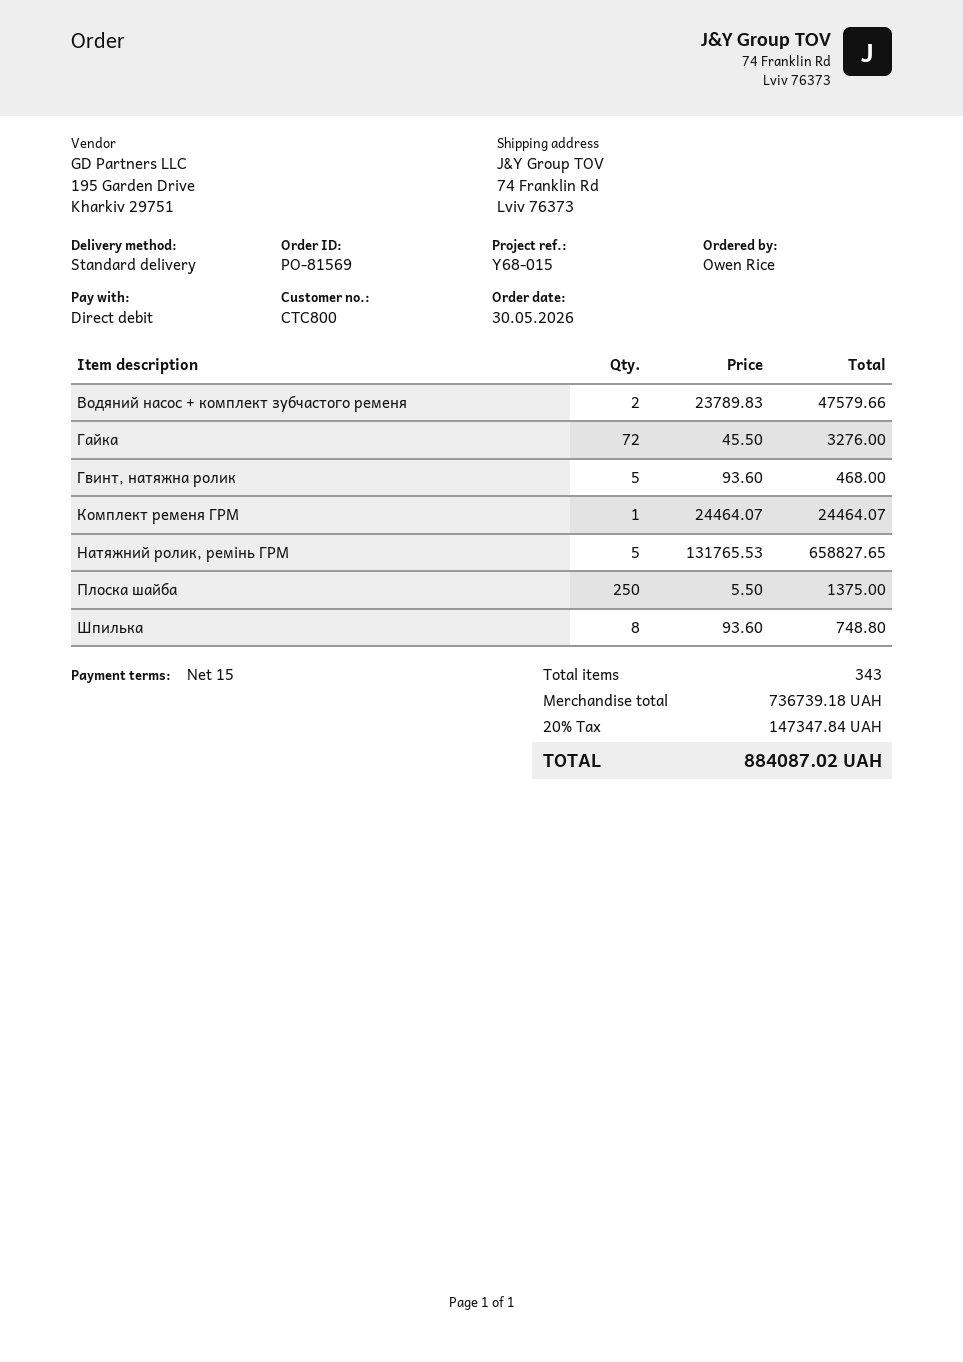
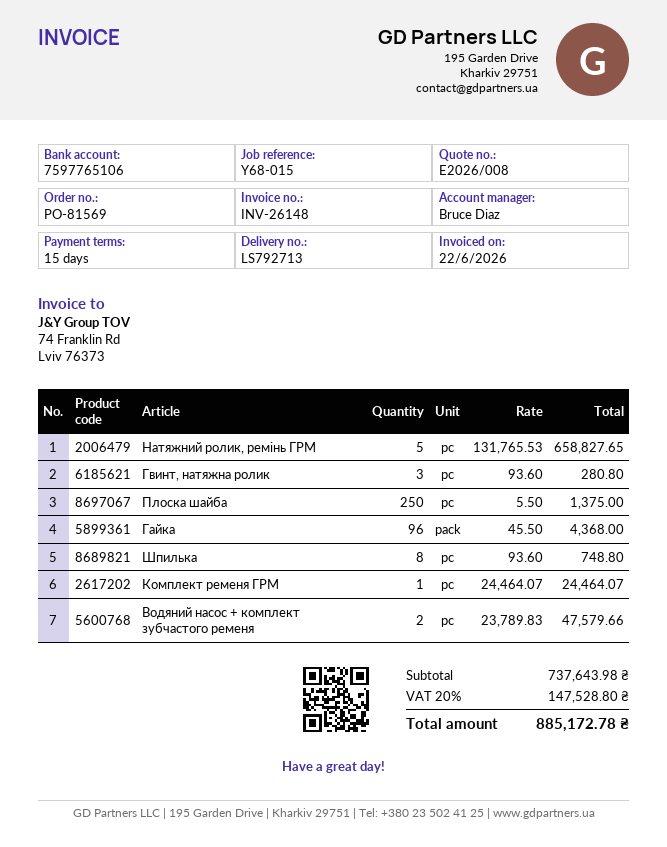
Гайка: 72 x 45.50 = 3276.00 -> 96 x 45.50 = 4368.00
Гвинт, натяжна ролик: 5 x 93.60 = 468.00 -> 3 x 93.60 = 280.80
subtotal: 736739.18 -> 737643.98
tax: 20% = 147347.84 -> 20% = 147528.80
total: 884087.02 -> 885172.78

